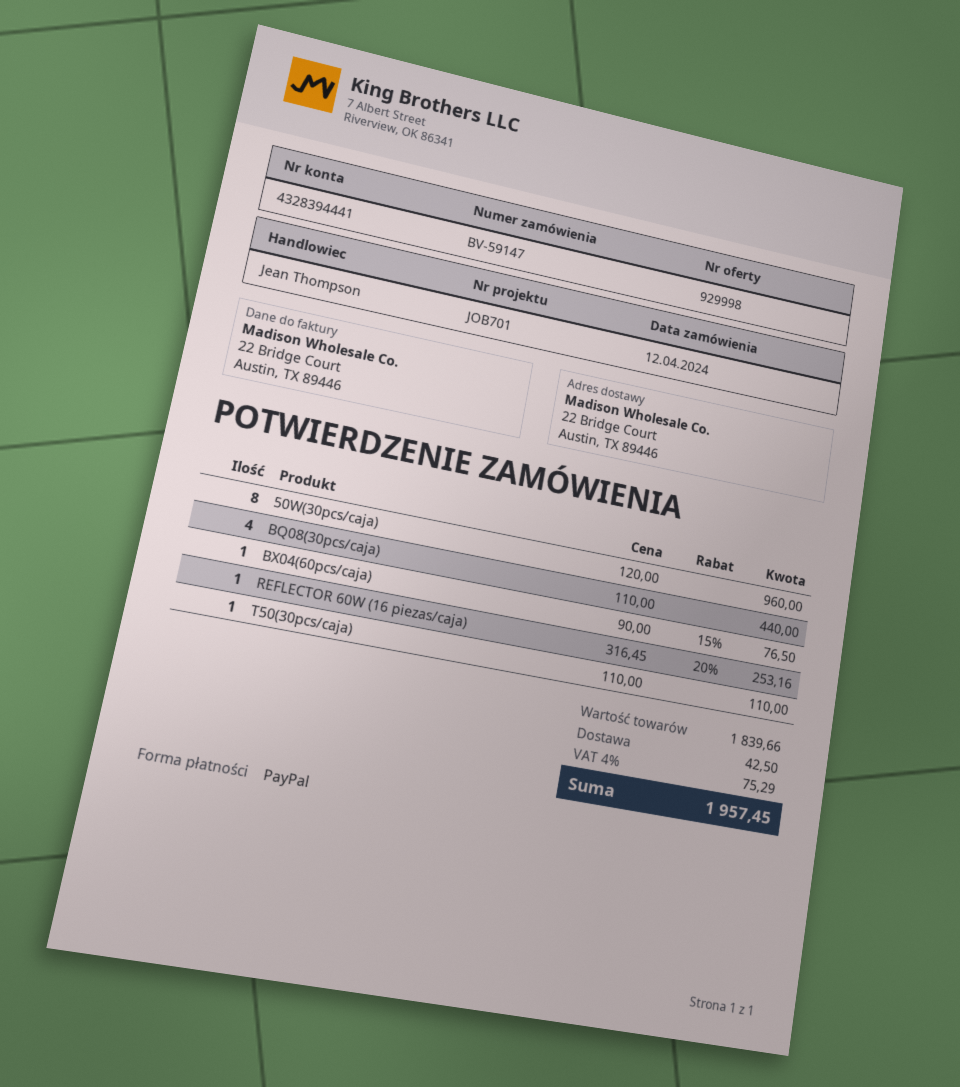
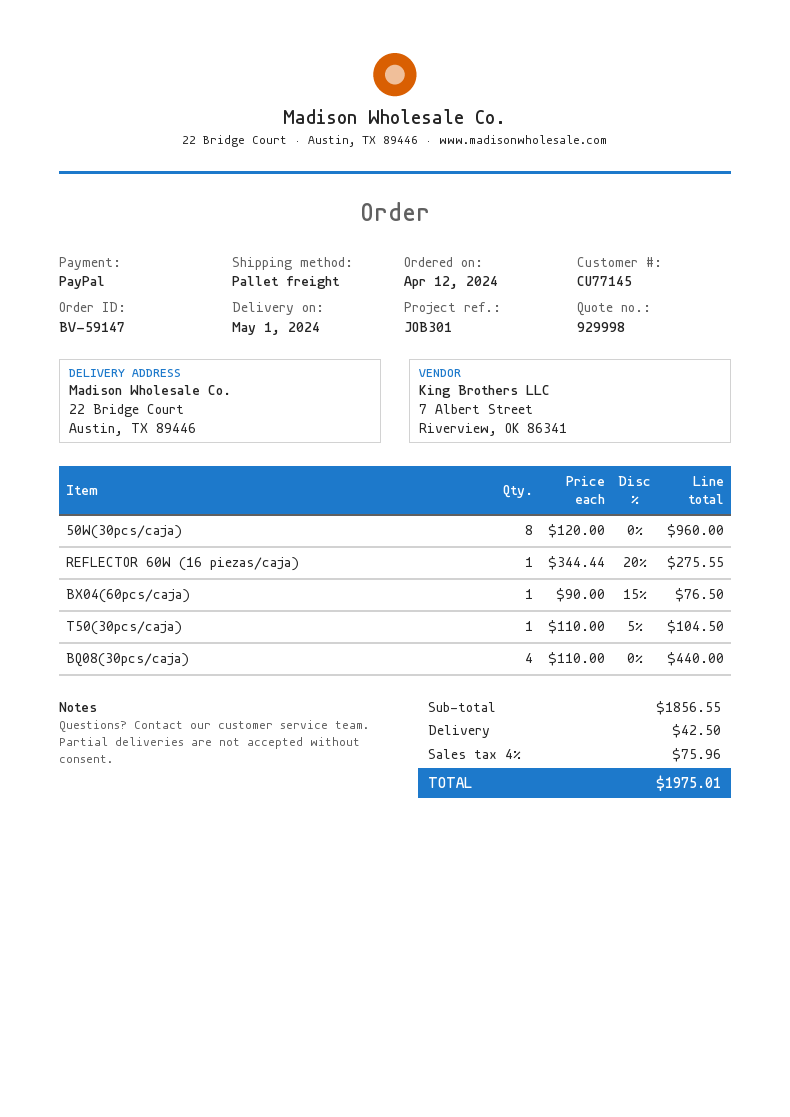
reference: JOB701 -> JOB301
REFLECTOR 60W (16 piezas/caja): 1 x 316.45 - 20% = 253.16 -> 1 x 344.44 - 20% = 275.55
T50(30pcs/caja): 1 x 110.00 = 110.00 -> 1 x 110.00 - 5% = 104.50
subtotal: 1839.66 -> 1856.55
tax: 4% = 75.29 -> 4% = 75.96
total: 1957.45 -> 1975.01

